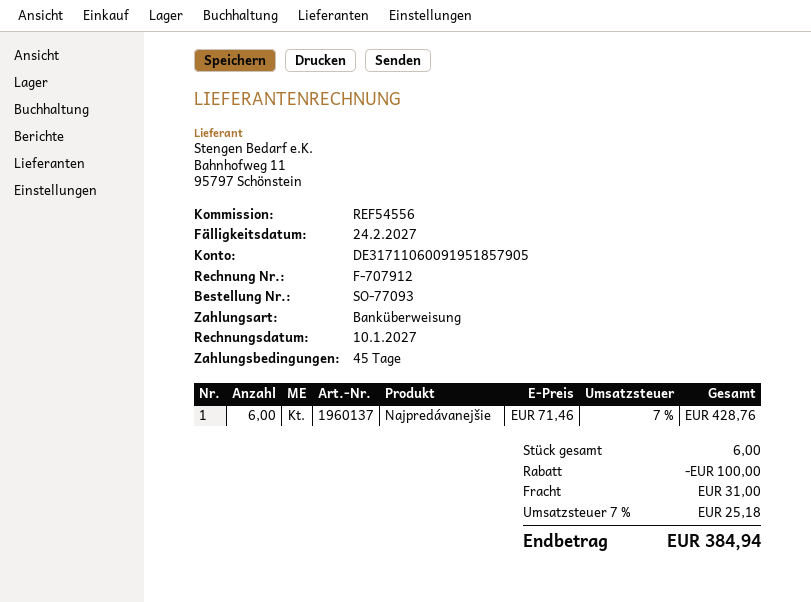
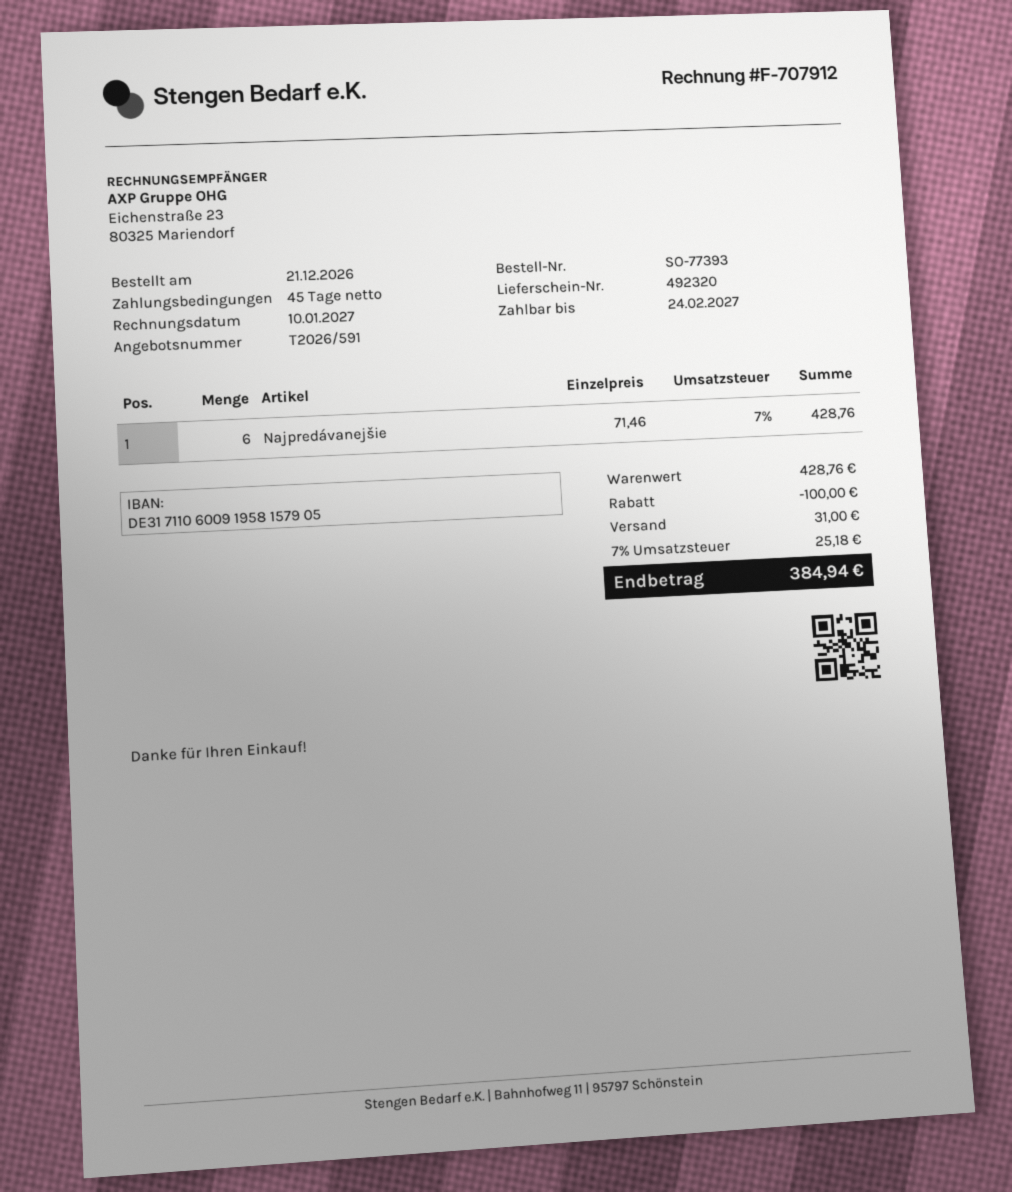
order number: SO-77093 -> SO-77393
bank account: DE31711060091951857905 -> DE31711060091958157905

